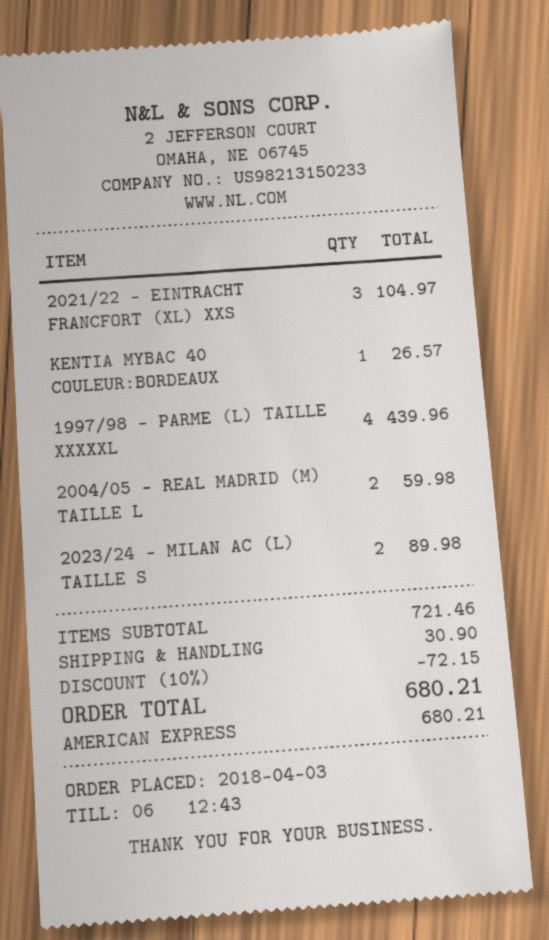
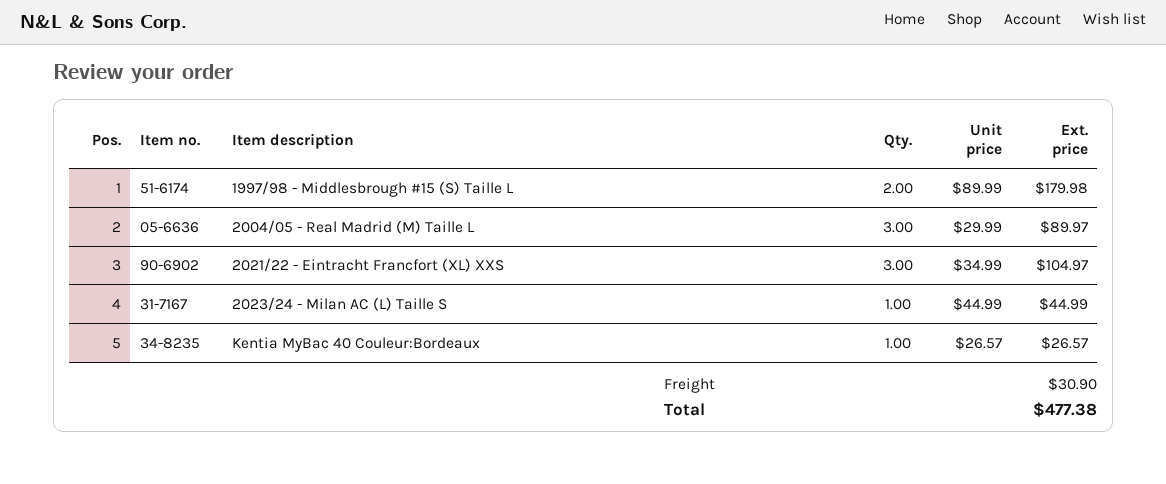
1997/98 - PARME (L) TAILLE XXXXXL: 4 for 439.96 -> none
2004/05 - REAL MADRID (M) TAILLE L: 2 for 59.98 -> 3 for 89.97
2023/24 - MILAN AC (L) TAILLE S: 2 for 89.98 -> 1 for 44.99
1997/98 - Middlesbrough #15 (S) Taille L: none -> 2 for 179.98
discount: 10% = 72.15 -> none
total: 680.21 -> 477.38

